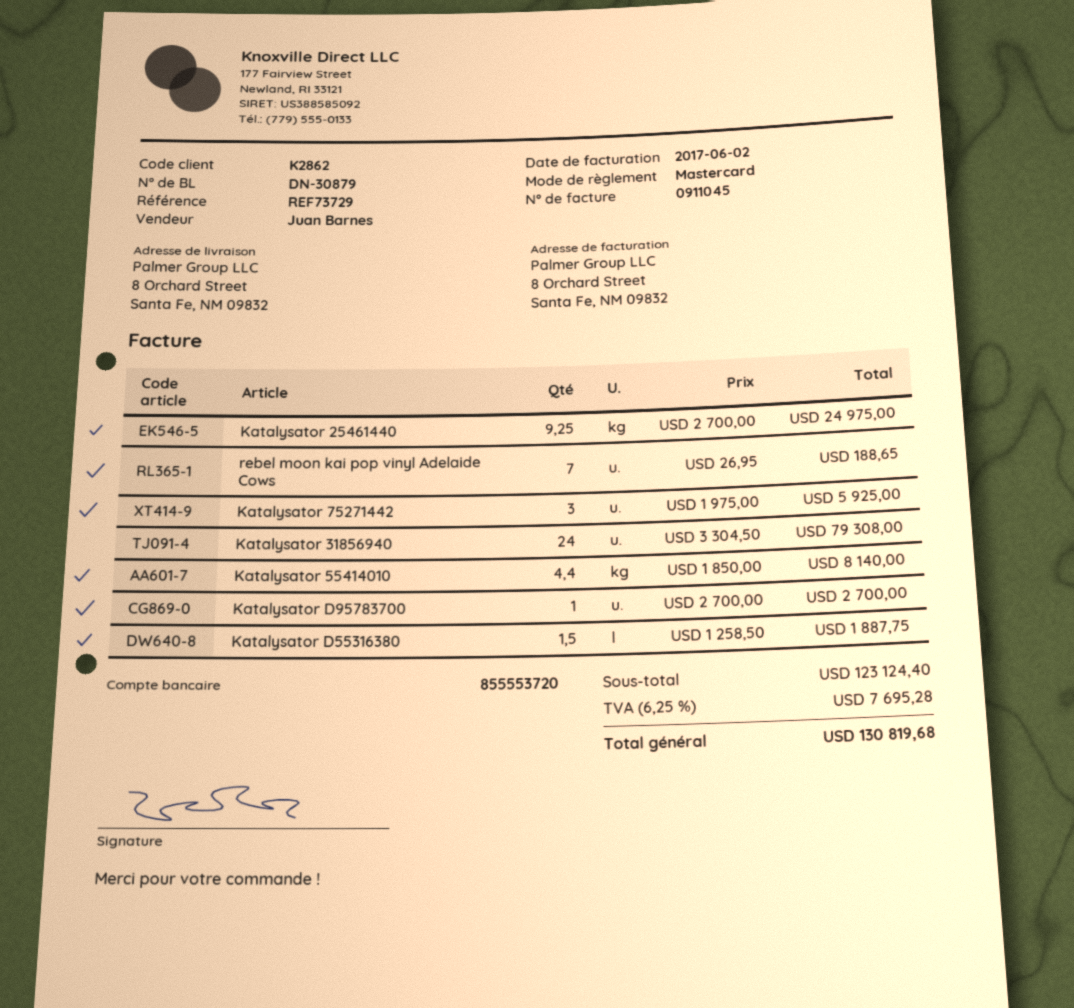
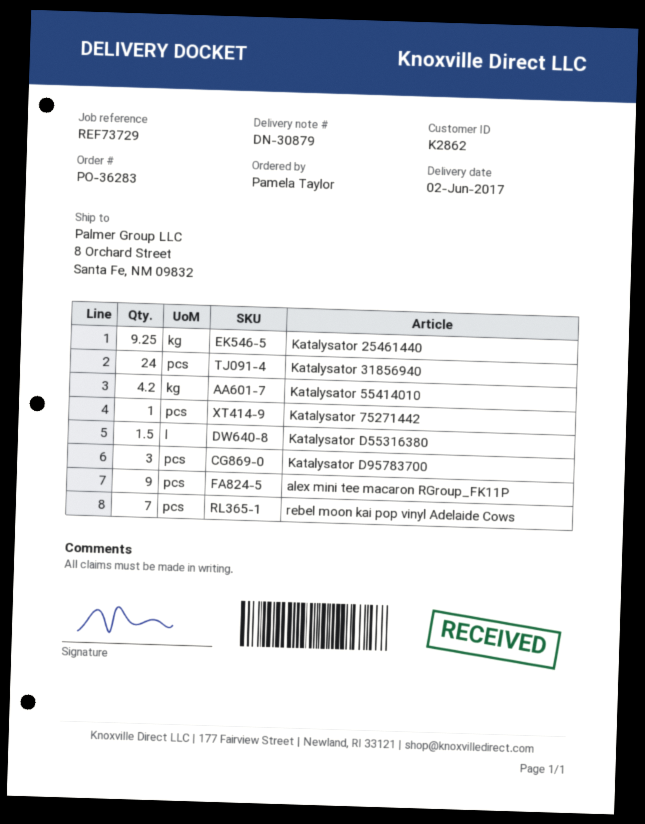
Katalysator 75271442: 3 -> 1
Katalysator 55414010: 4.4 -> 4.2
Katalysator D95783700: 1 -> 3
alex mini tee macaron RGroup_FK11P: none -> 9

